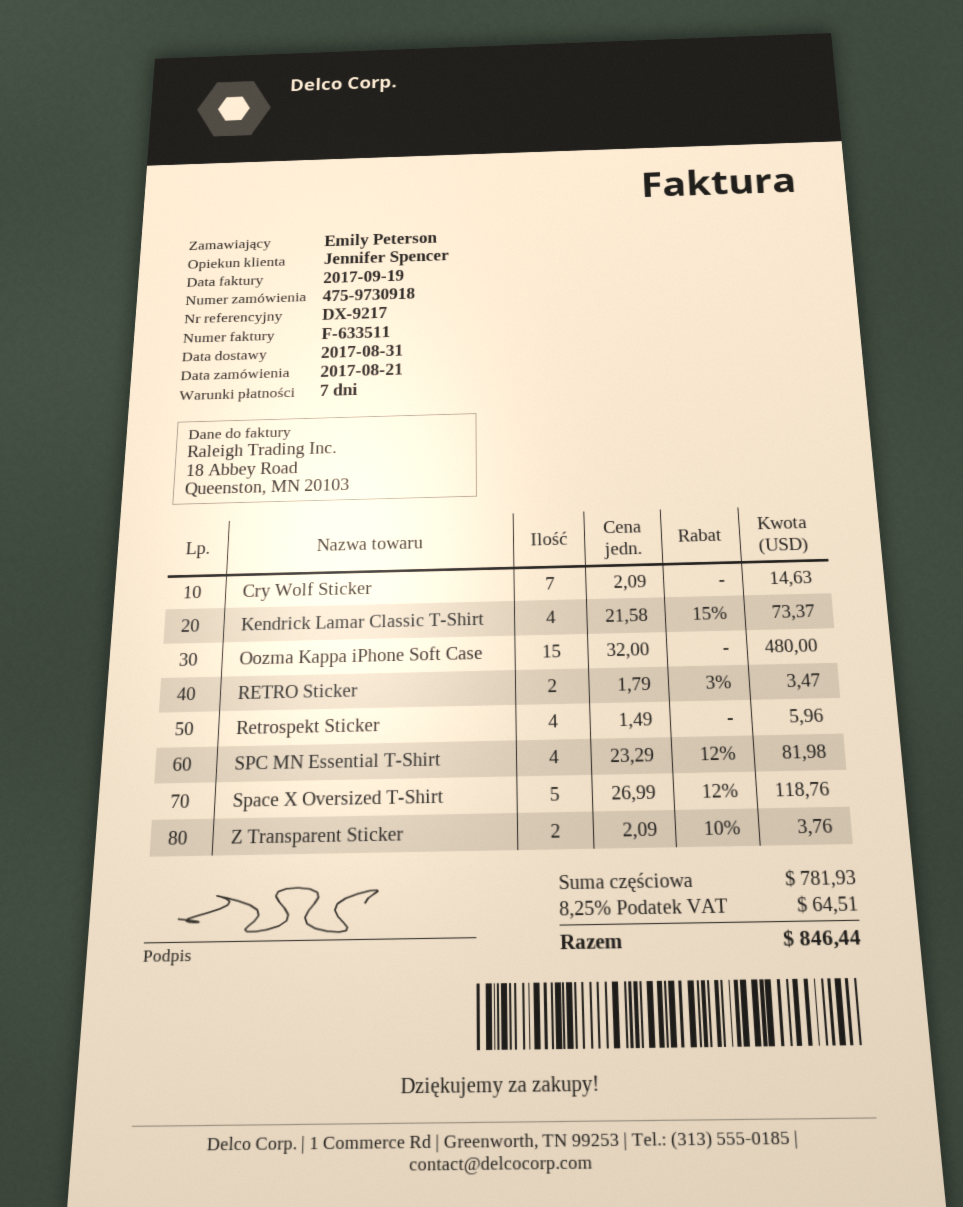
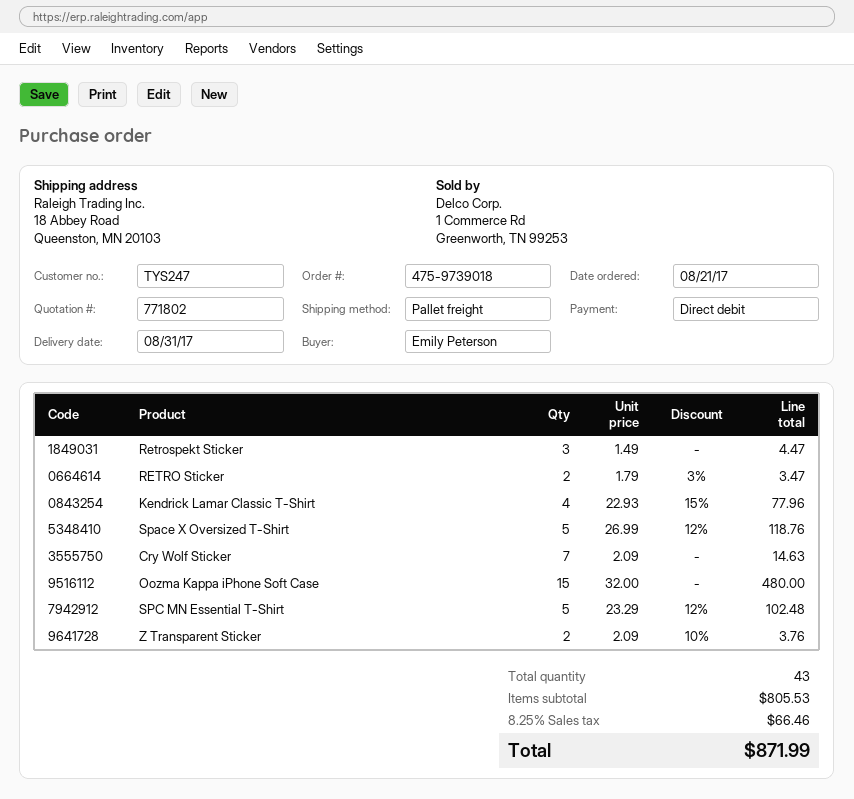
order number: 475-9730918 -> 475-9739018
Kendrick Lamar Classic T-Shirt: 4 x 21.58 - 15% = 73.37 -> 4 x 22.93 - 15% = 77.96
Retrospekt Sticker: 4 x 1.49 = 5.96 -> 3 x 1.49 = 4.47
SPC MN Essential T-Shirt: 4 x 23.29 - 12% = 81.98 -> 5 x 23.29 - 12% = 102.48
subtotal: 781.93 -> 805.53
tax: 8.25% = 64.51 -> 8.25% = 66.46
total: 846.44 -> 871.99

